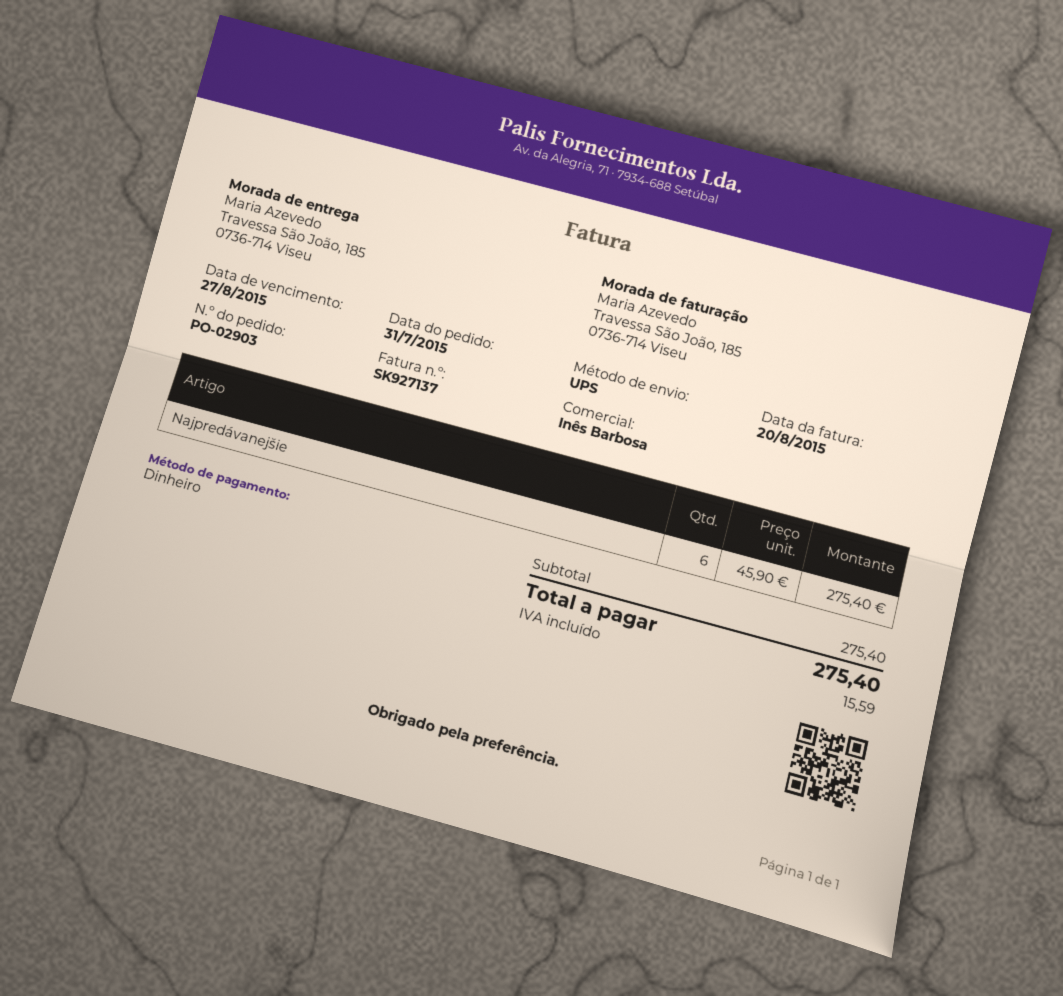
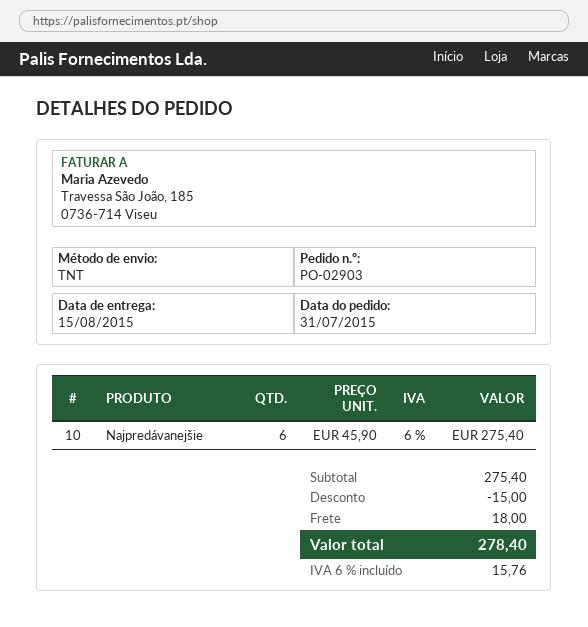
shipping method: UPS -> TNT
discount: none -> 15.00
shipping: none -> 18.00
tax: 15.59 -> 15.76
total: 275.40 -> 278.40

